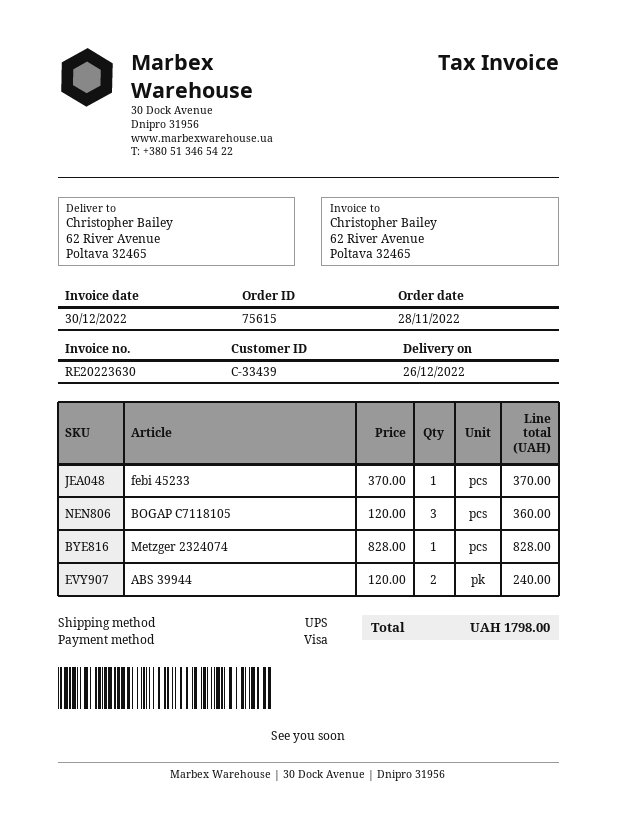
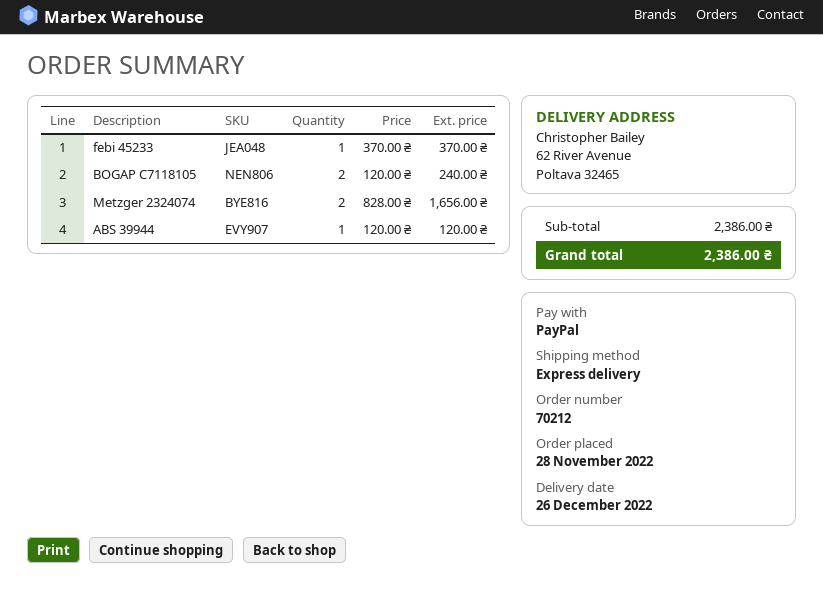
order number: 75615 -> 70212
payment method: Visa -> PayPal
shipping method: UPS -> express
BOGAP C7118105: 3 x 120.00 = 360.00 -> 2 x 120.00 = 240.00
Metzger 2324074: 1 x 828.00 = 828.00 -> 2 x 828.00 = 1656.00
ABS 39944: 2 x 120.00 = 240.00 -> 1 x 120.00 = 120.00
total: 1798.00 -> 2386.00

